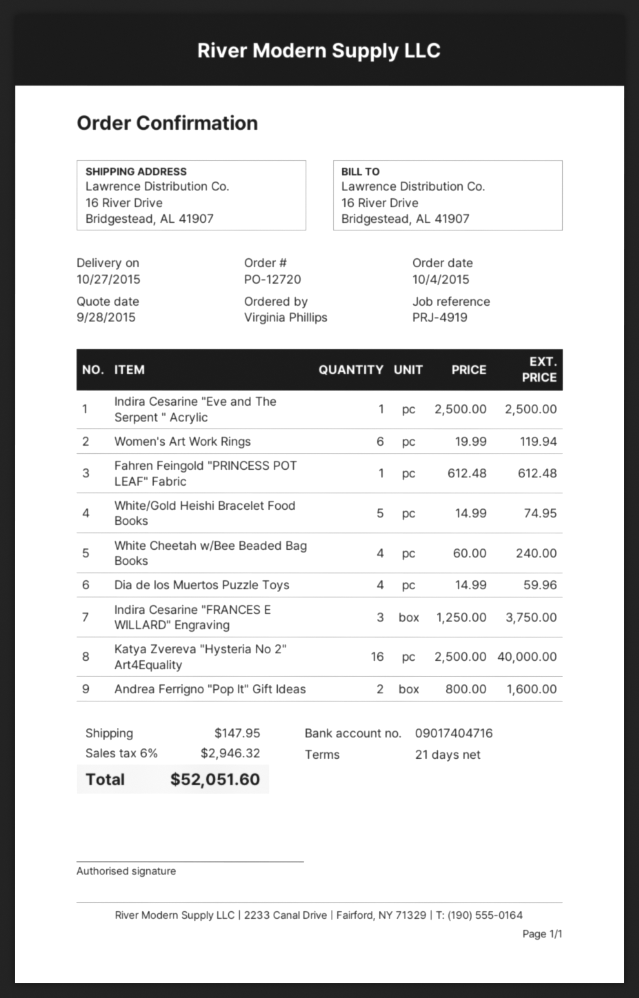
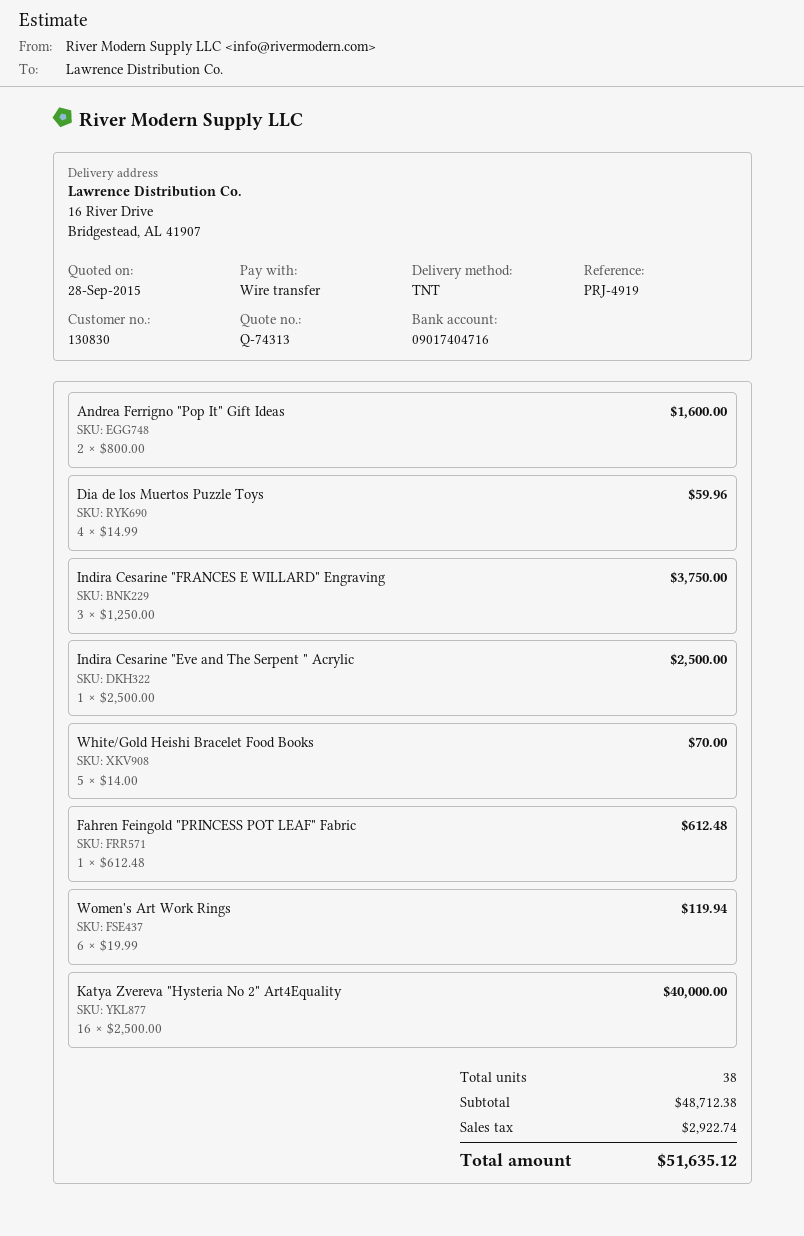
White/Gold Heishi Bracelet Food Books: 5 x 14.99 = 74.95 -> 5 x 14.00 = 70.00
White Cheetah w/Bee Beaded Bag Books: 4 x 60.00 = 240.00 -> none
shipping: 147.95 -> none
tax: 2946.32 -> 2922.74
total: 52051.60 -> 51635.12

